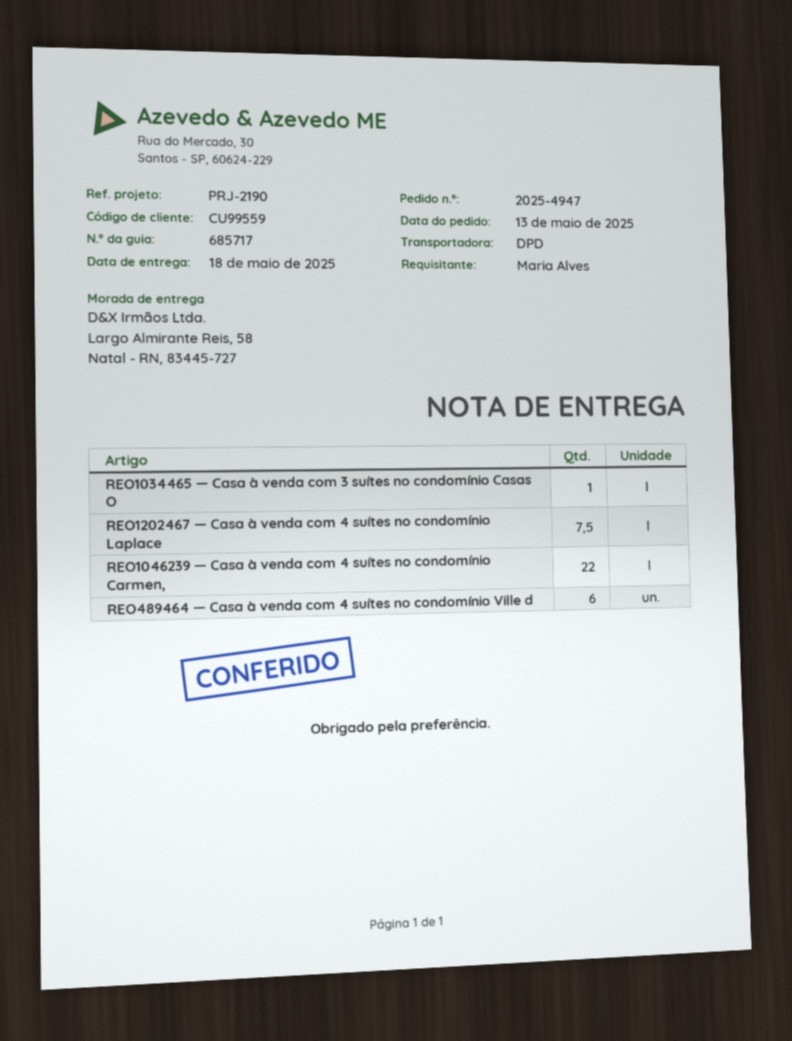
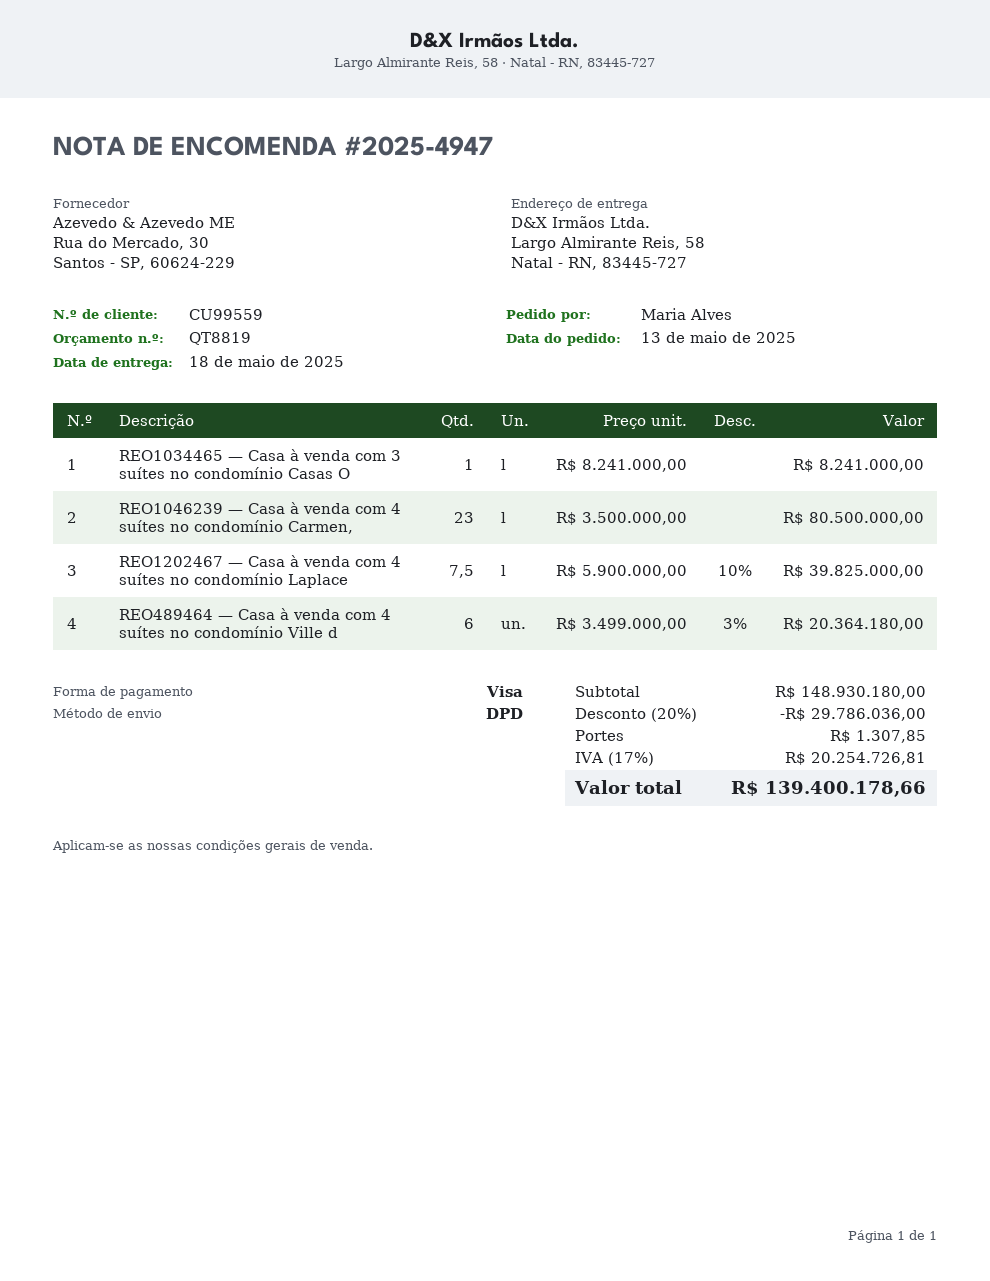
REO1046239 — Casa à venda com 4 suítes no condomínio Carmen,: 22 -> 23

